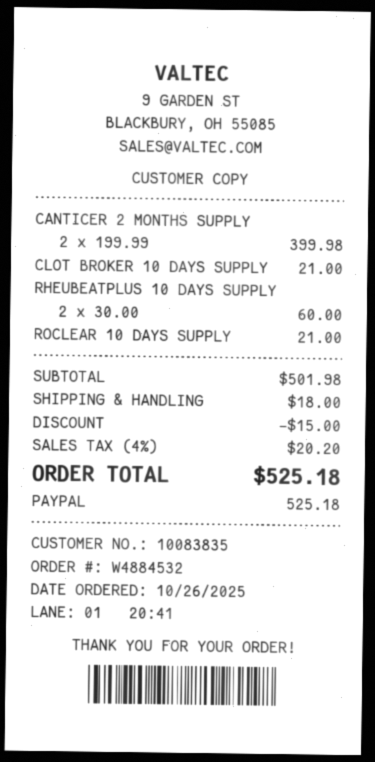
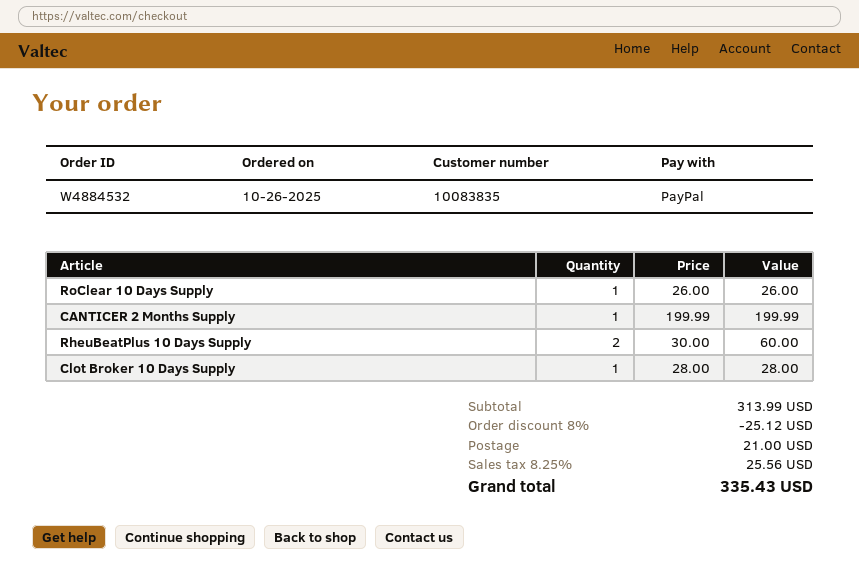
CANTICER 2 MONTHS SUPPLY: 2 x 199.99 = 399.98 -> 1 x 199.99 = 199.99
CLOT BROKER 10 DAYS SUPPLY: 1 x 21.00 = 21.00 -> 1 x 28.00 = 28.00
ROCLEAR 10 DAYS SUPPLY: 1 x 21.00 = 21.00 -> 1 x 26.00 = 26.00
subtotal: 501.98 -> 313.99
discount: 15.00 -> 25.12
shipping: 18.00 -> 21.00
tax: 4% = 20.20 -> 8.25% = 25.56
total: 525.18 -> 335.43

